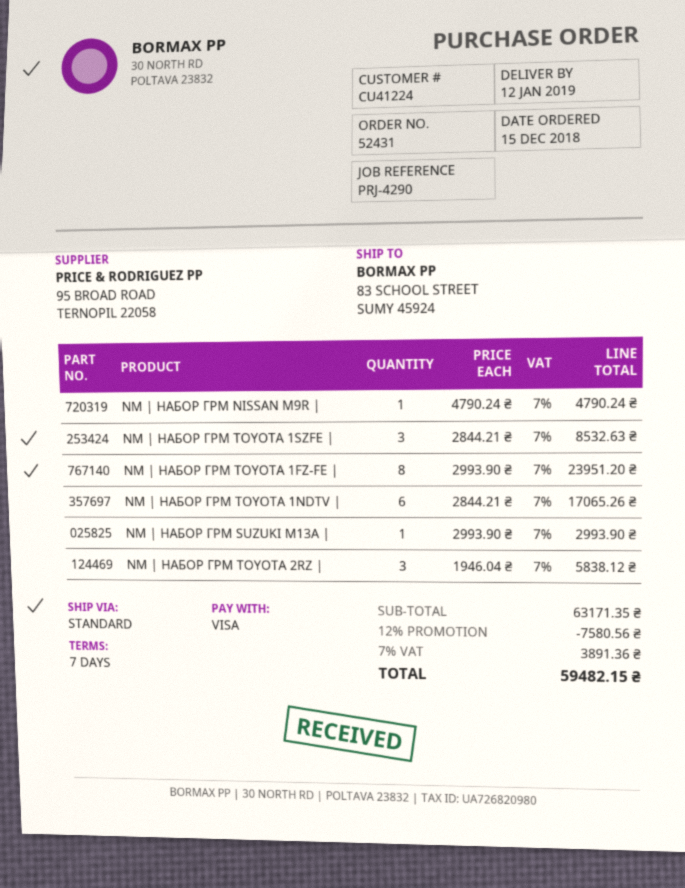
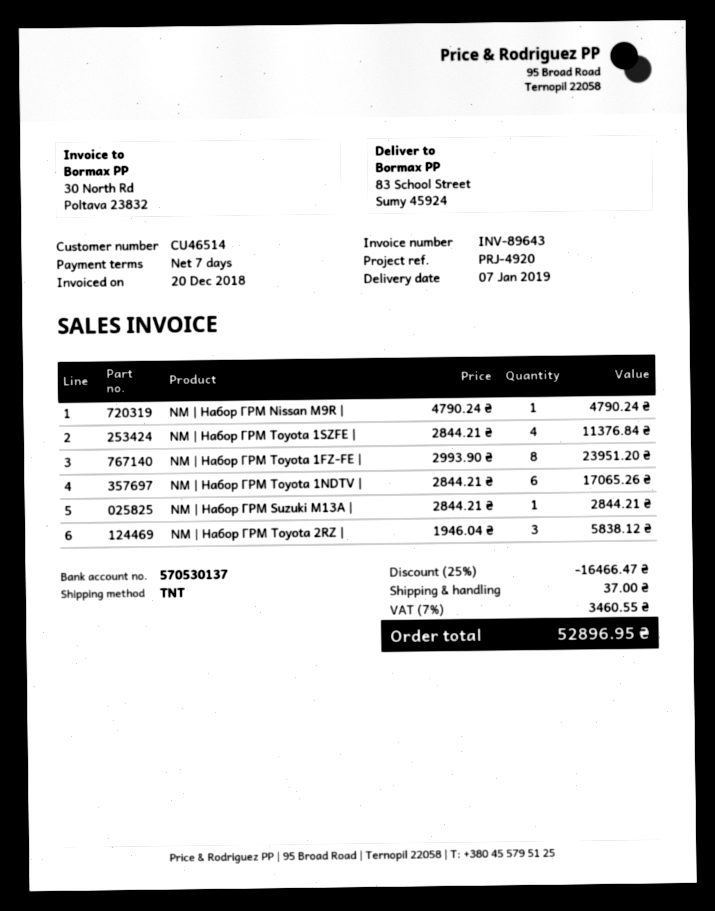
delivery date: 2019-01-12 -> 2019-01-07
customer number: CU41224 -> CU46514
reference: PRJ-4290 -> PRJ-4920
shipping method: standard -> TNT
NM | НАБОР ГРМ TOYOTA 1SZFE |: 3 x 2844.21 = 8532.63 -> 4 x 2844.21 = 11376.84
NM | НАБОР ГРМ SUZUKI M13A |: 1 x 2993.90 = 2993.90 -> 1 x 2844.21 = 2844.21
discount: 12% = 7580.56 -> 25% = 16466.47
shipping: none -> 37.00
tax: 7% = 3891.36 -> 7% = 3460.55
total: 59482.15 -> 52896.95

